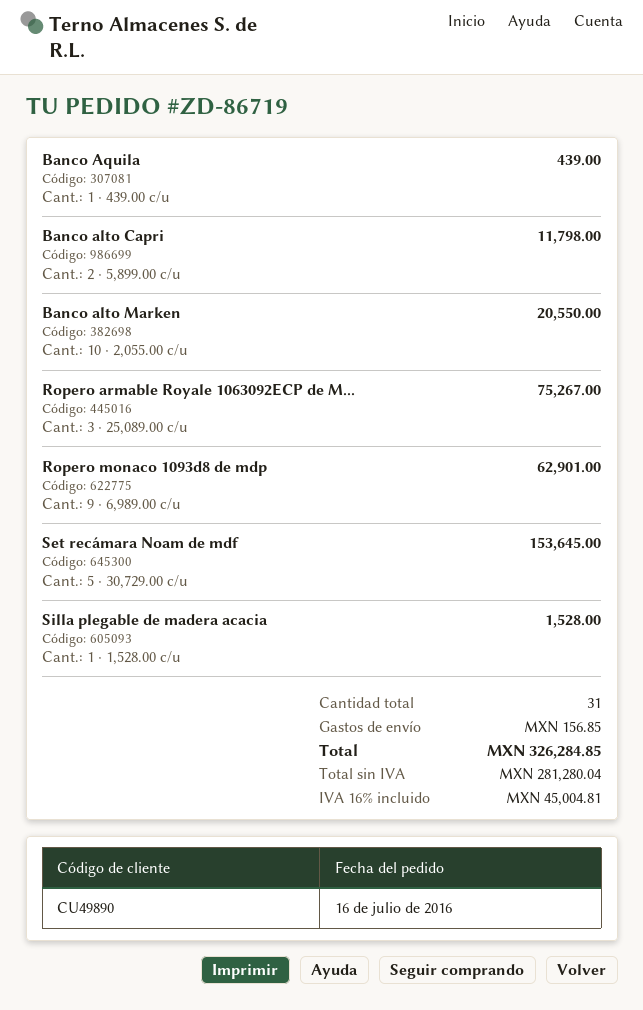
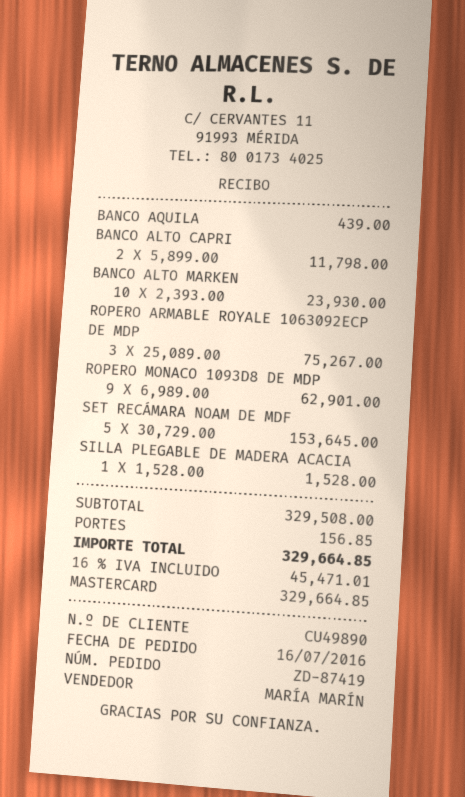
order number: ZD-86719 -> ZD-87419
Banco alto Marken: 10 x 2055.00 = 20550.00 -> 10 x 2393.00 = 23930.00
tax: 16% = 45004.81 -> 16% = 45471.01
total: 326284.85 -> 329664.85

